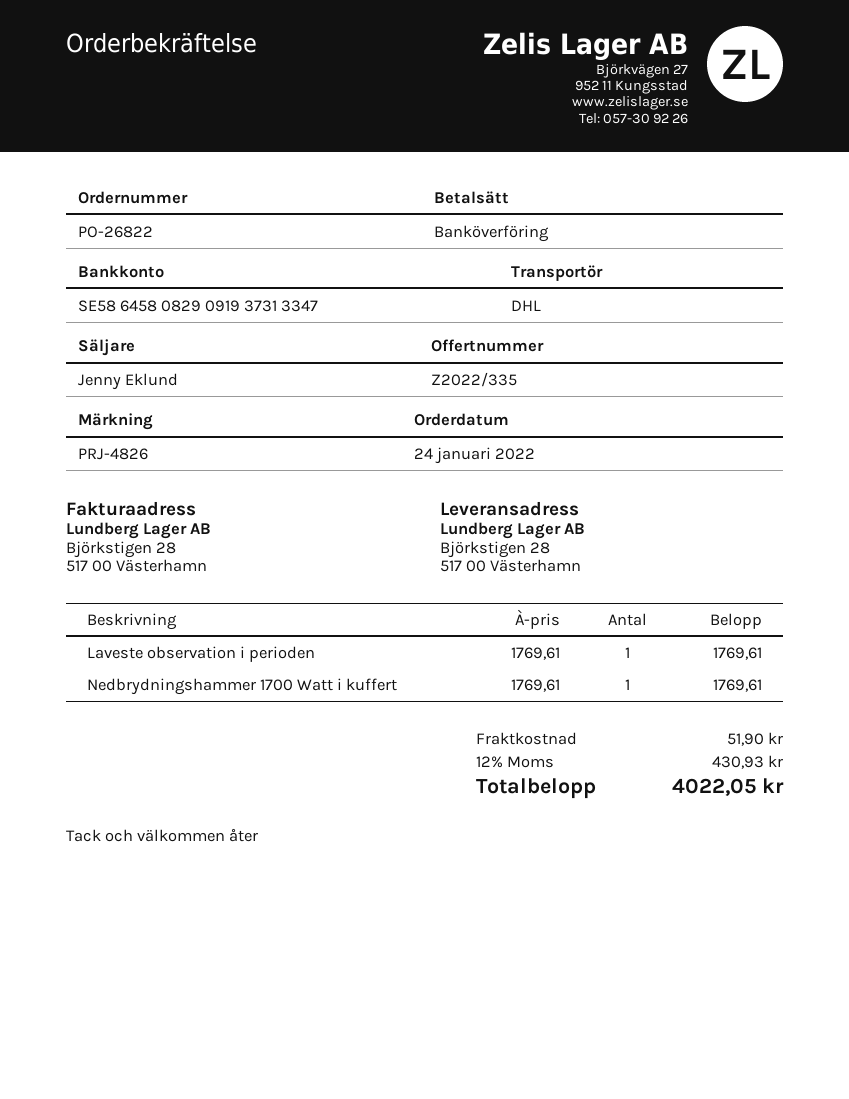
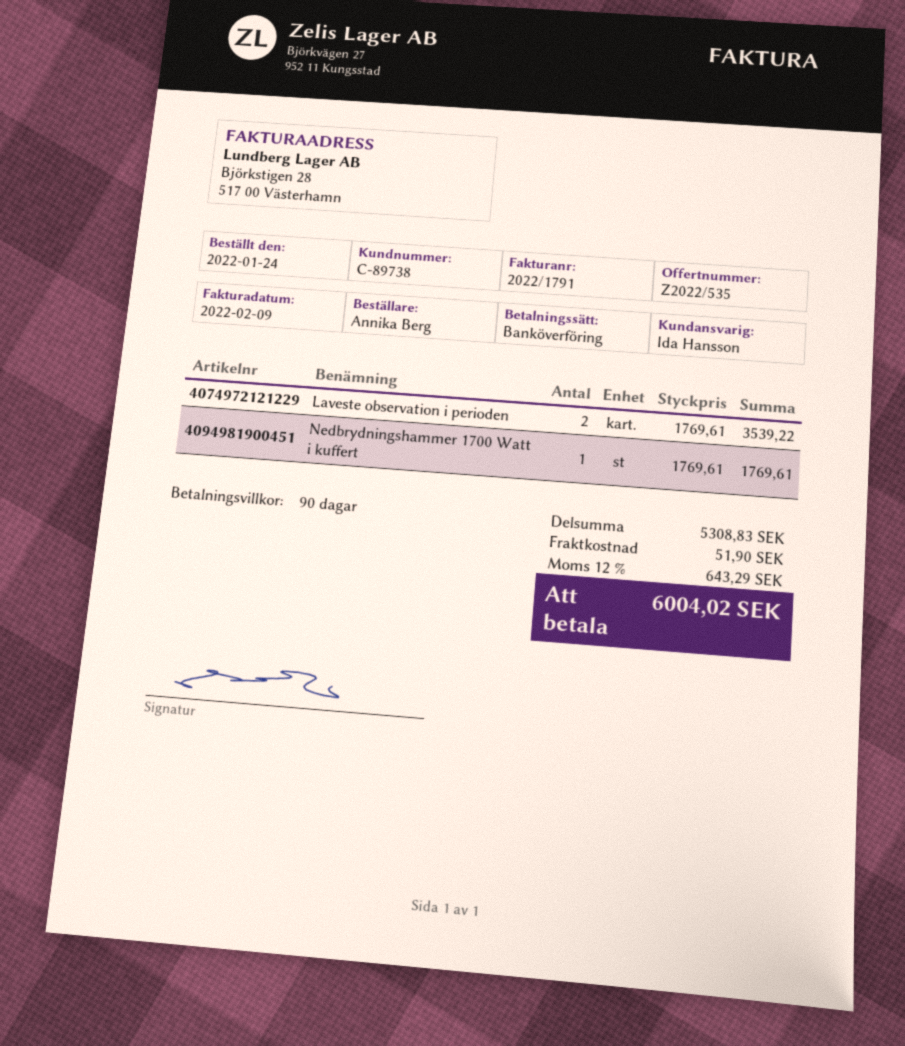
quote number: Z2022/335 -> Z2022/535
sales rep: Jenny Eklund -> Ida Hansson
Laveste observation i perioden: 1 x 1769.61 = 1769.61 -> 2 x 1769.61 = 3539.22
tax: 12% = 430.93 -> 12% = 643.29
total: 4022.05 -> 6004.02

